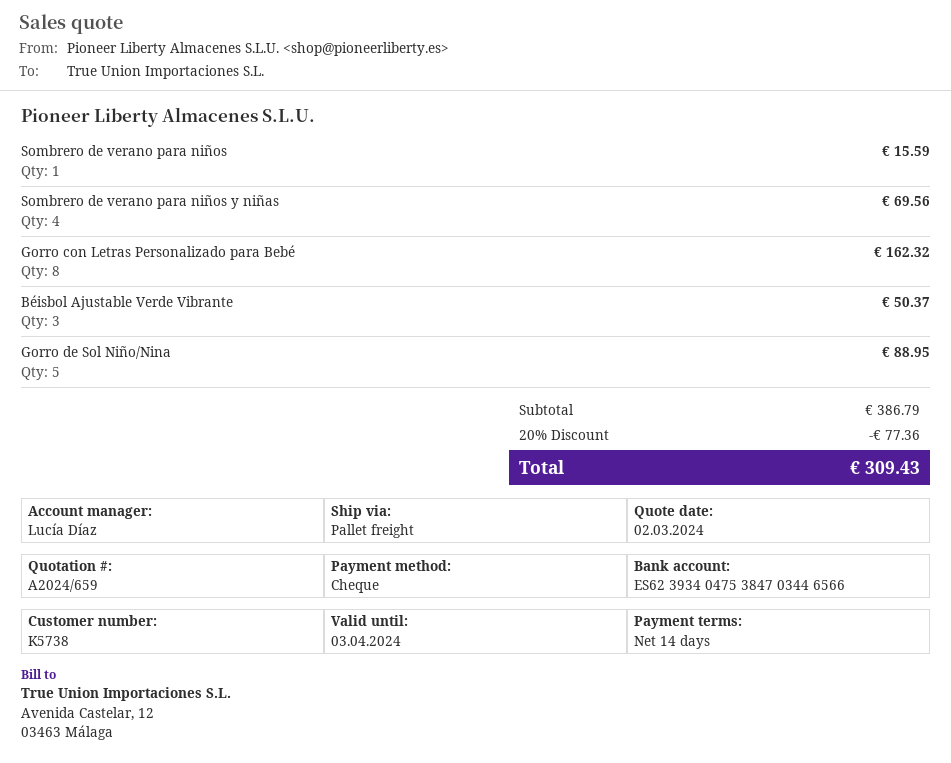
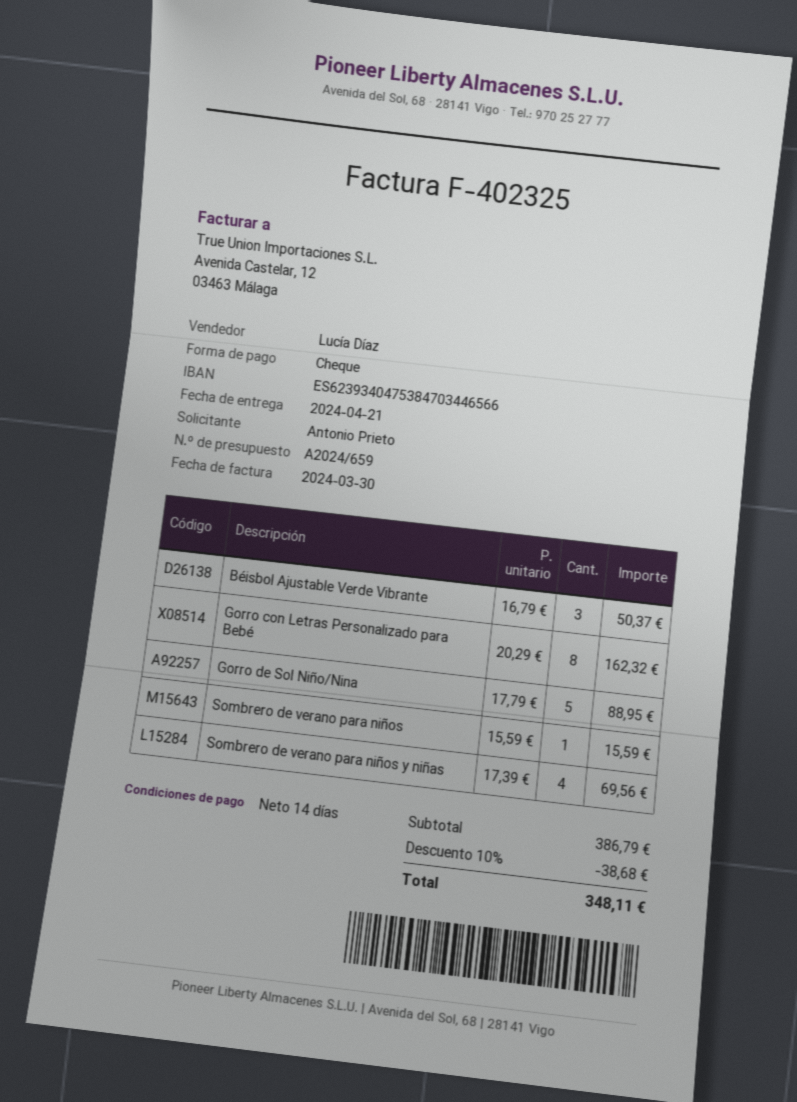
discount: 20% = 77.36 -> 10% = 38.68
total: 309.43 -> 348.11

